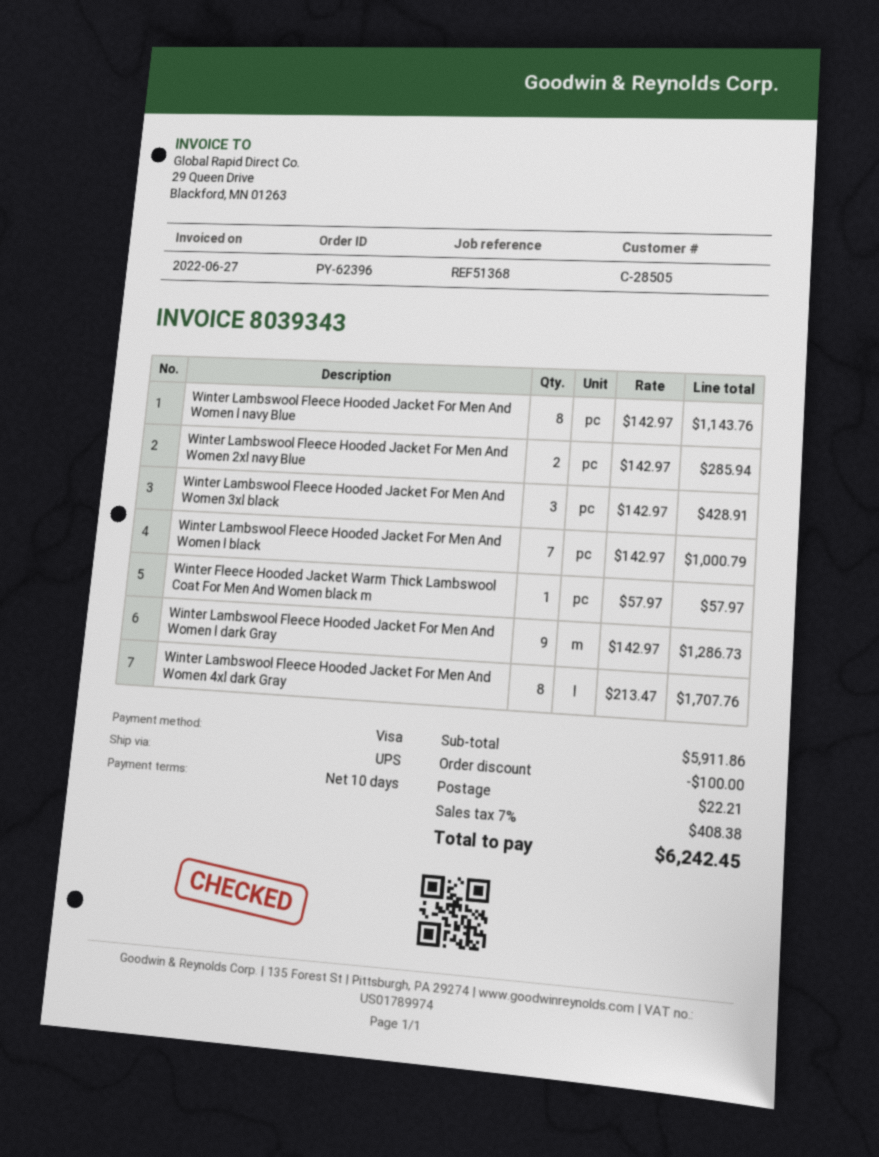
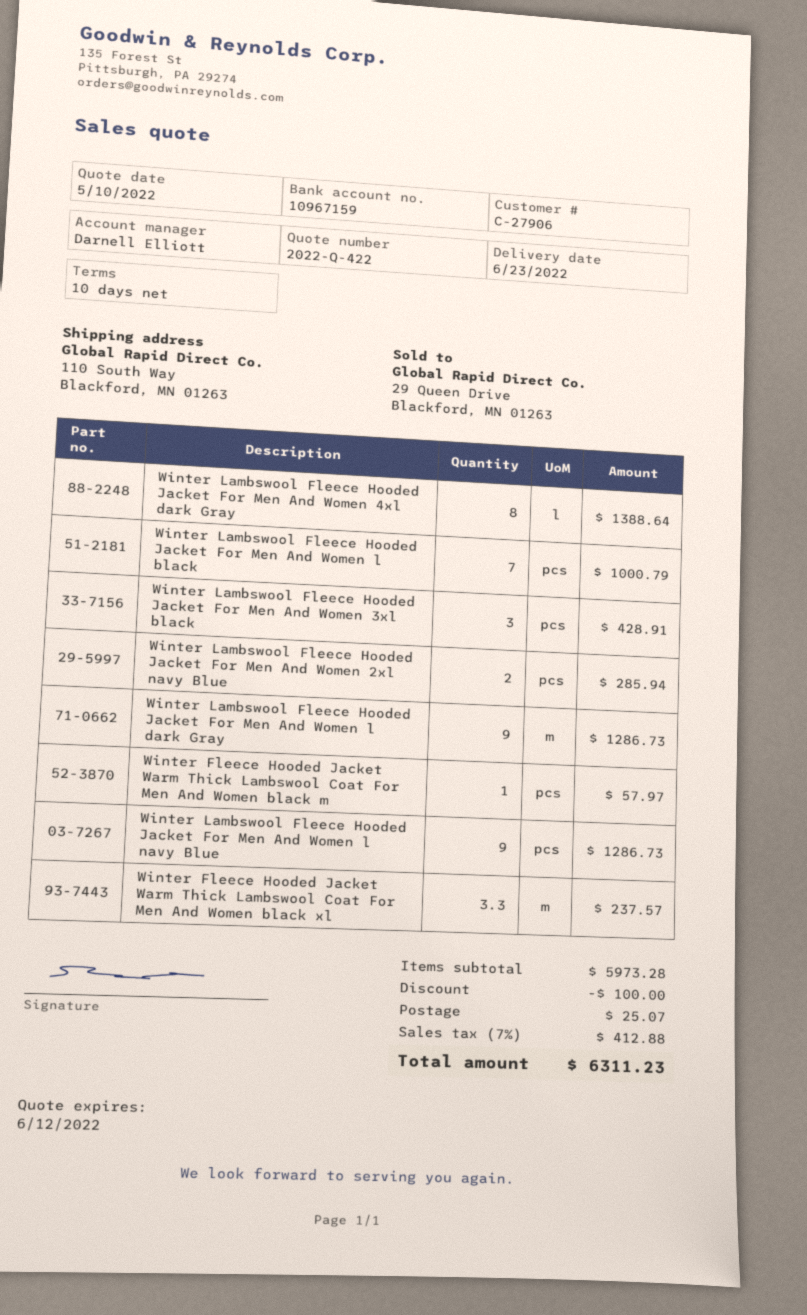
customer number: C-28505 -> C-27906
Winter Lambswool Fleece Hooded Jacket For Men And Women l navy Blue: 8 for 1143.76 -> 9 for 1286.73
Winter Lambswool Fleece Hooded Jacket For Men And Women 4xl dark Gray: 8 for 1707.76 -> 8 for 1388.64
Winter Fleece Hooded Jacket Warm Thick Lambswool Coat For Men And Women black xl: none -> 3.3 for 237.57
subtotal: 5911.86 -> 5973.28
shipping: 22.21 -> 25.07
tax: 7% = 408.38 -> 7% = 412.88
total: 6242.45 -> 6311.23

